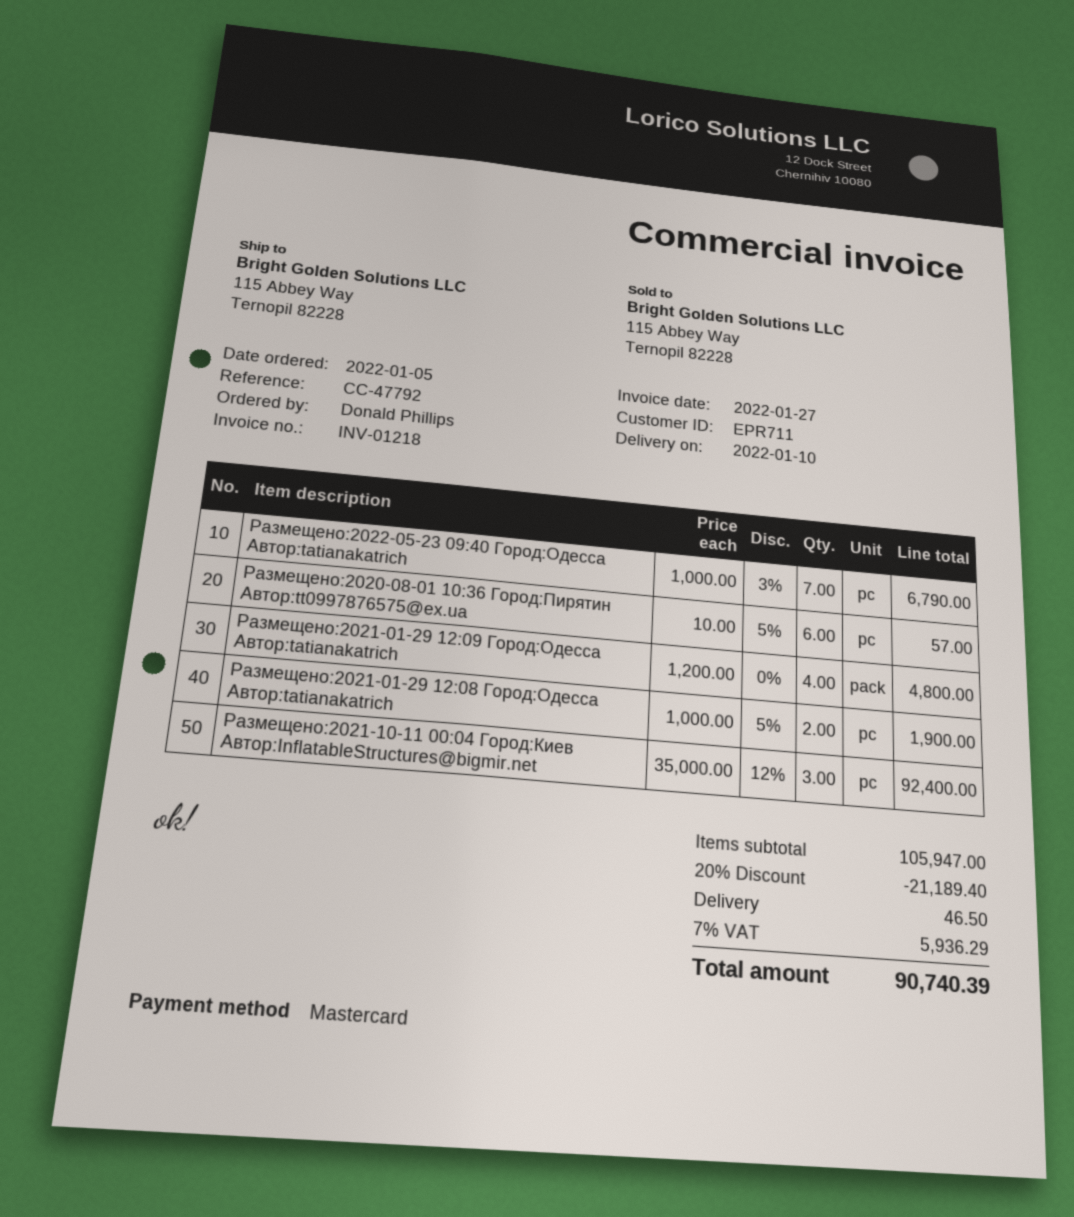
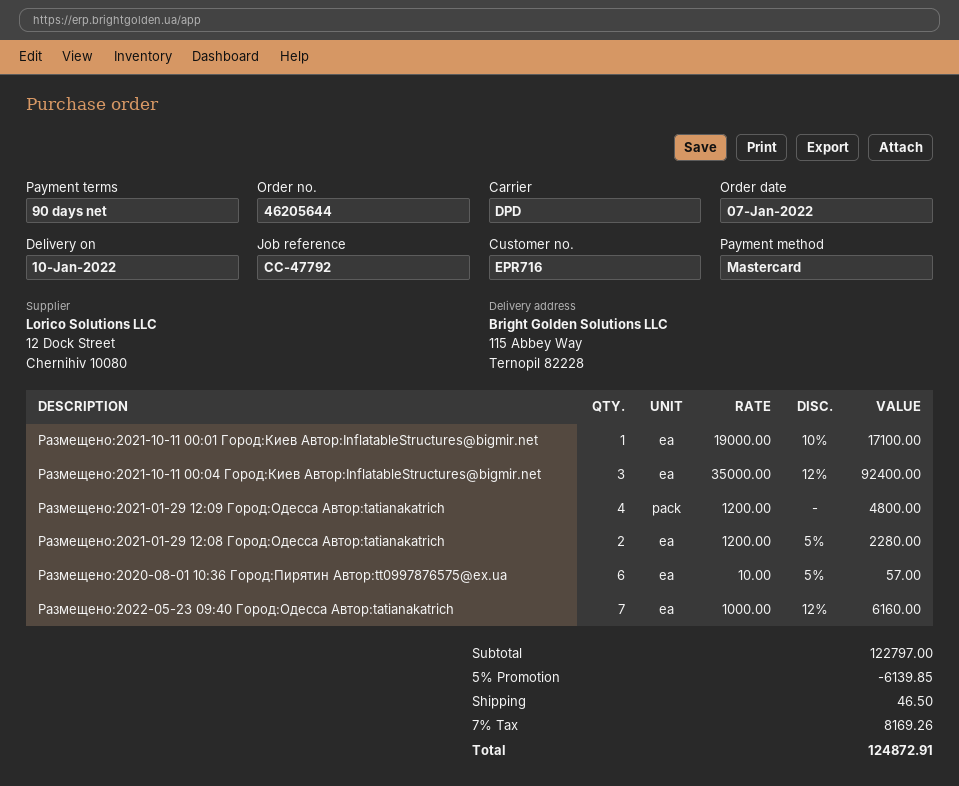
order date: 2022-01-05 -> 2022-01-07
customer number: EPR711 -> EPR716
Размещено:2022-05-23 09:40 Город:Одесса Автор:tatianakatrich: 7 x 1000.00 - 3% = 6790.00 -> 7 x 1000.00 - 12% = 6160.00
Размещено:2021-01-29 12:08 Город:Одесса Автор:tatianakatrich: 2 x 1000.00 - 5% = 1900.00 -> 2 x 1200.00 - 5% = 2280.00
Размещено:2021-10-11 00:01 Город:Киев Автор:InflatableStructures@bigmir.net: none -> 1 x 19000.00 - 10% = 17100.00
subtotal: 105947.00 -> 122797.00
discount: 20% = 21189.40 -> 5% = 6139.85
tax: 7% = 5936.29 -> 7% = 8169.26
total: 90740.39 -> 124872.91

